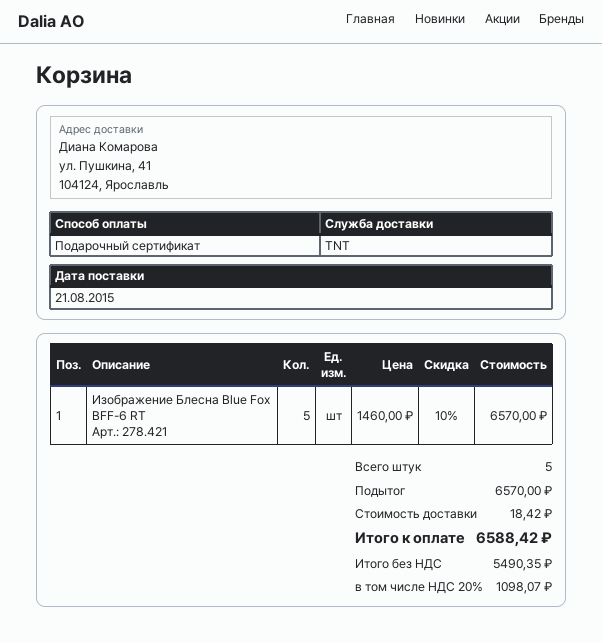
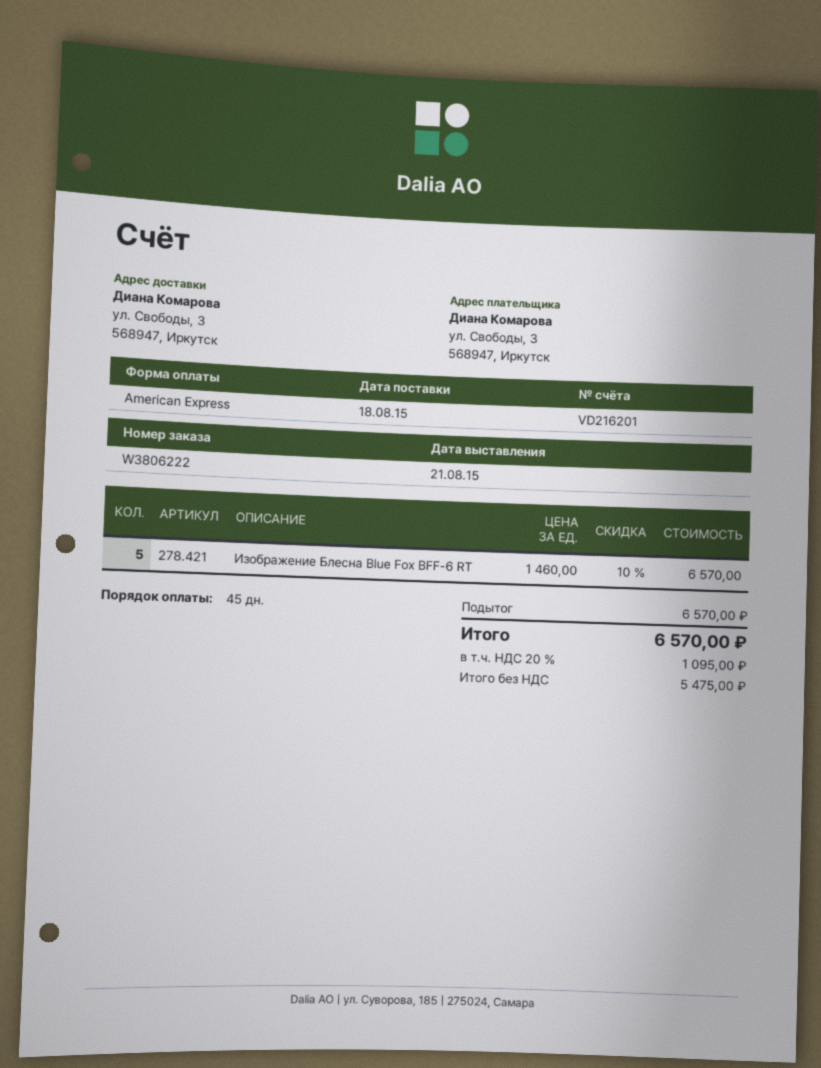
delivery date: 2015-08-21 -> 2015-08-18
payment method: gift card -> American Express
ship to: ул. Пушкина, 41, 104124, Ярославль -> ул. Свободы, 3, 568947, Иркутск
shipping: 18.42 -> none
net: 5490.35 -> 5475.00
tax: 20% = 1098.07 -> 20% = 1095.00
total: 6588.42 -> 6570.00

